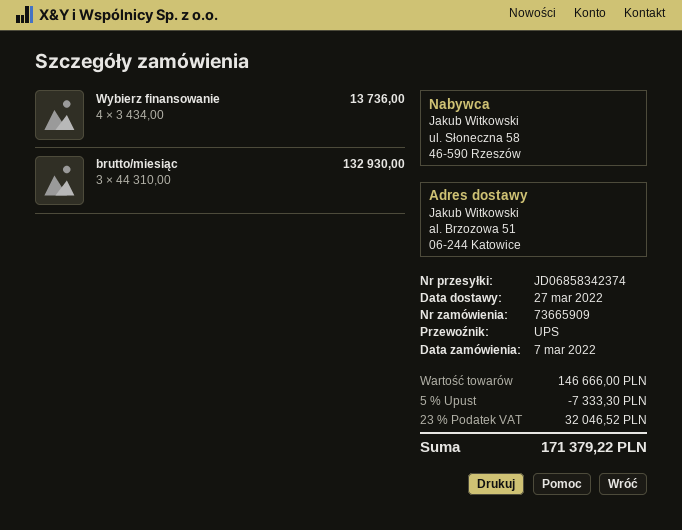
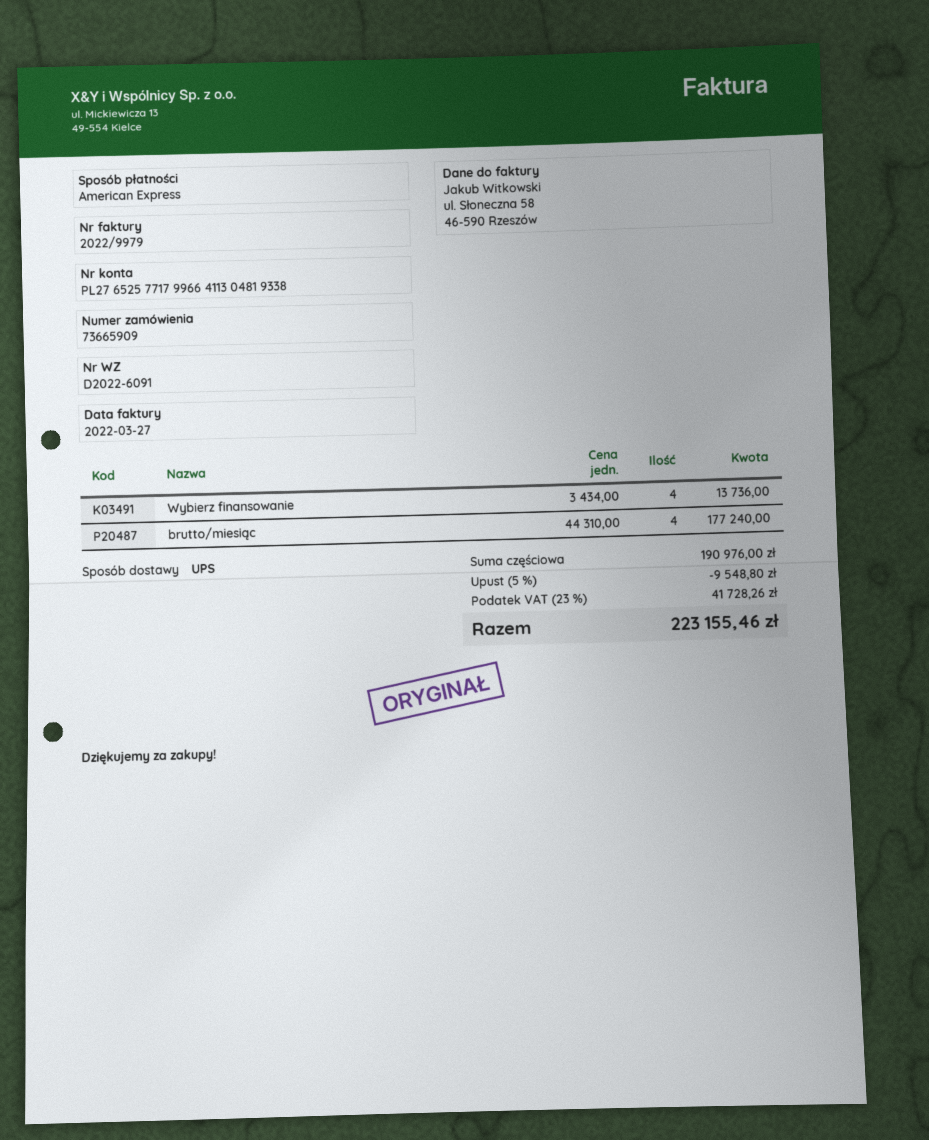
brutto/miesiąc: 3 x 44310.00 = 132930.00 -> 4 x 44310.00 = 177240.00
subtotal: 146666.00 -> 190976.00
discount: 5% = 7333.30 -> 5% = 9548.80
tax: 23% = 32046.52 -> 23% = 41728.26
total: 171379.22 -> 223155.46

